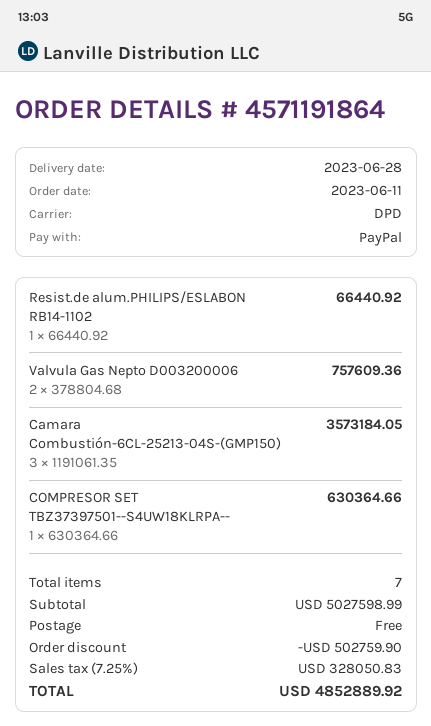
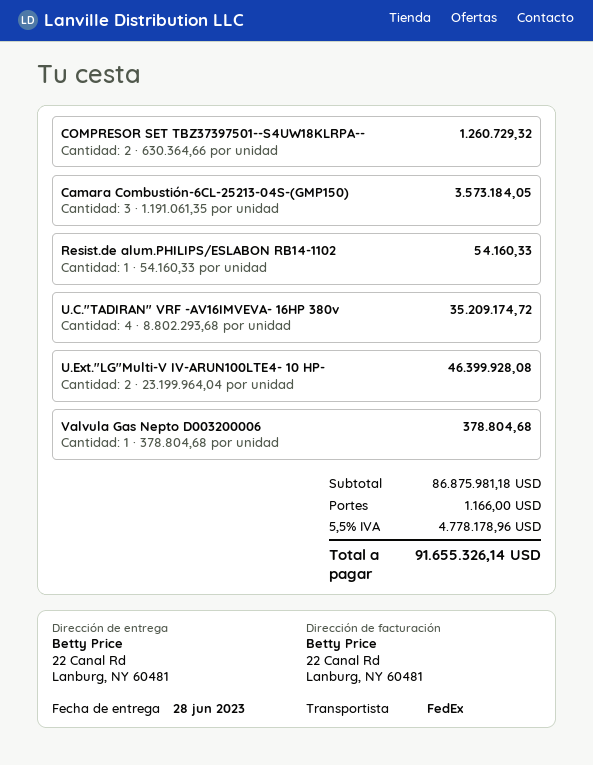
shipping method: DPD -> FedEx
Resist.de alum.PHILIPS/ESLABON RB14-1102: 1 x 66440.92 = 66440.92 -> 1 x 54160.33 = 54160.33
Valvula Gas Nepto D003200006: 2 x 378804.68 = 757609.36 -> 1 x 378804.68 = 378804.68
COMPRESOR SET TBZ37397501--S4UW18KLRPA--: 1 x 630364.66 = 630364.66 -> 2 x 630364.66 = 1260729.32
U.C."TADIRAN" VRF -AV16IMVEVA- 16HP 380v: none -> 4 x 8802293.68 = 35209174.72
U.Ext."LG"Multi-V IV-ARUN100LTE4- 10 HP-: none -> 2 x 23199964.04 = 46399928.08
subtotal: 5027598.99 -> 86875981.18
discount: 502759.90 -> none
shipping: 0.00 -> 1166.00
tax: 7.25% = 328050.83 -> 5.5% = 4778178.96
total: 4852889.92 -> 91655326.14

